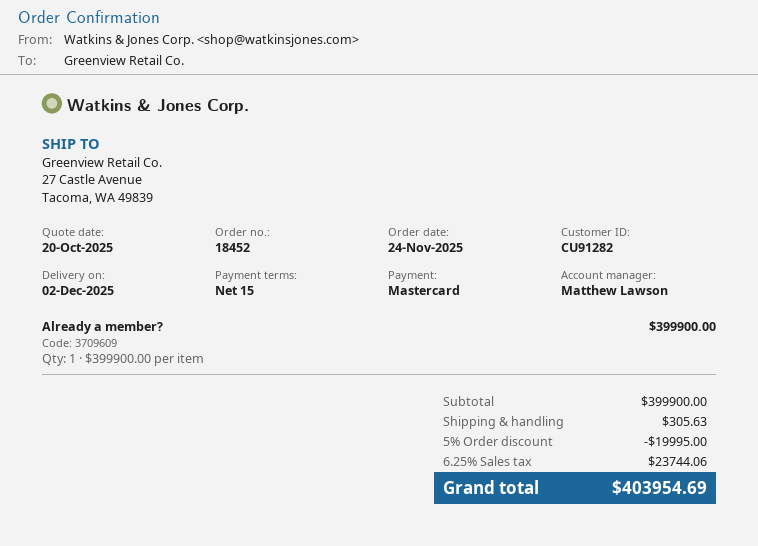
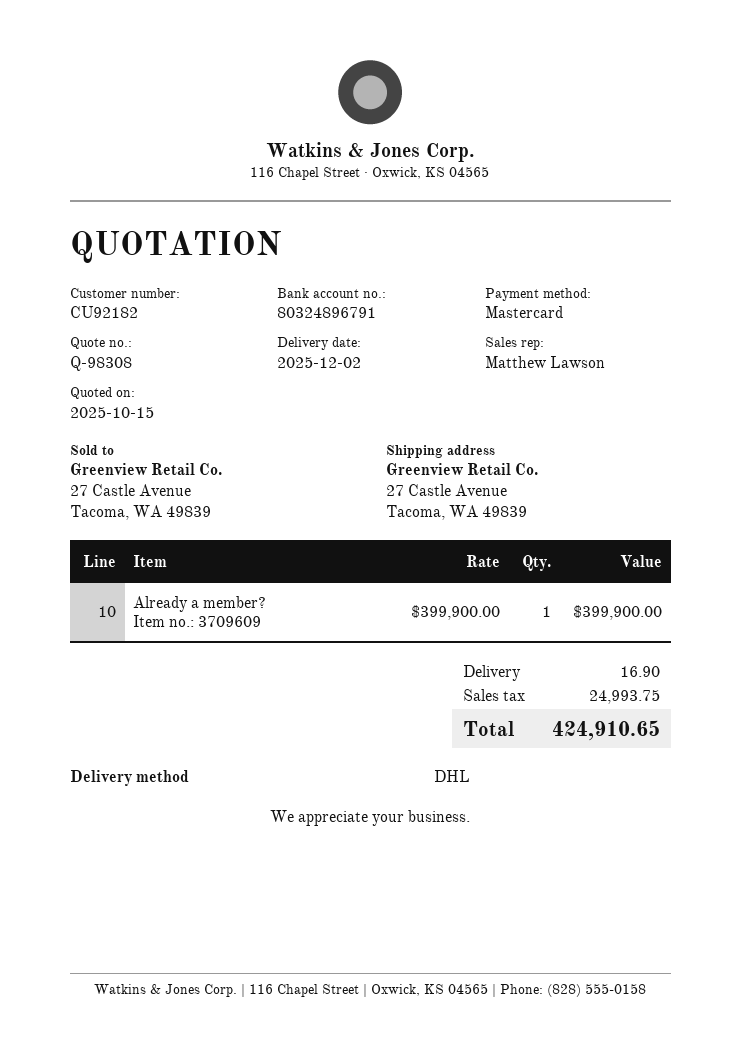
quote date: 2025-10-20 -> 2025-10-15
customer number: CU91282 -> CU92182
discount: 5% = 19995.00 -> none
shipping: 305.63 -> 16.90
tax: 23744.06 -> 24993.75
total: 403954.69 -> 424910.65

